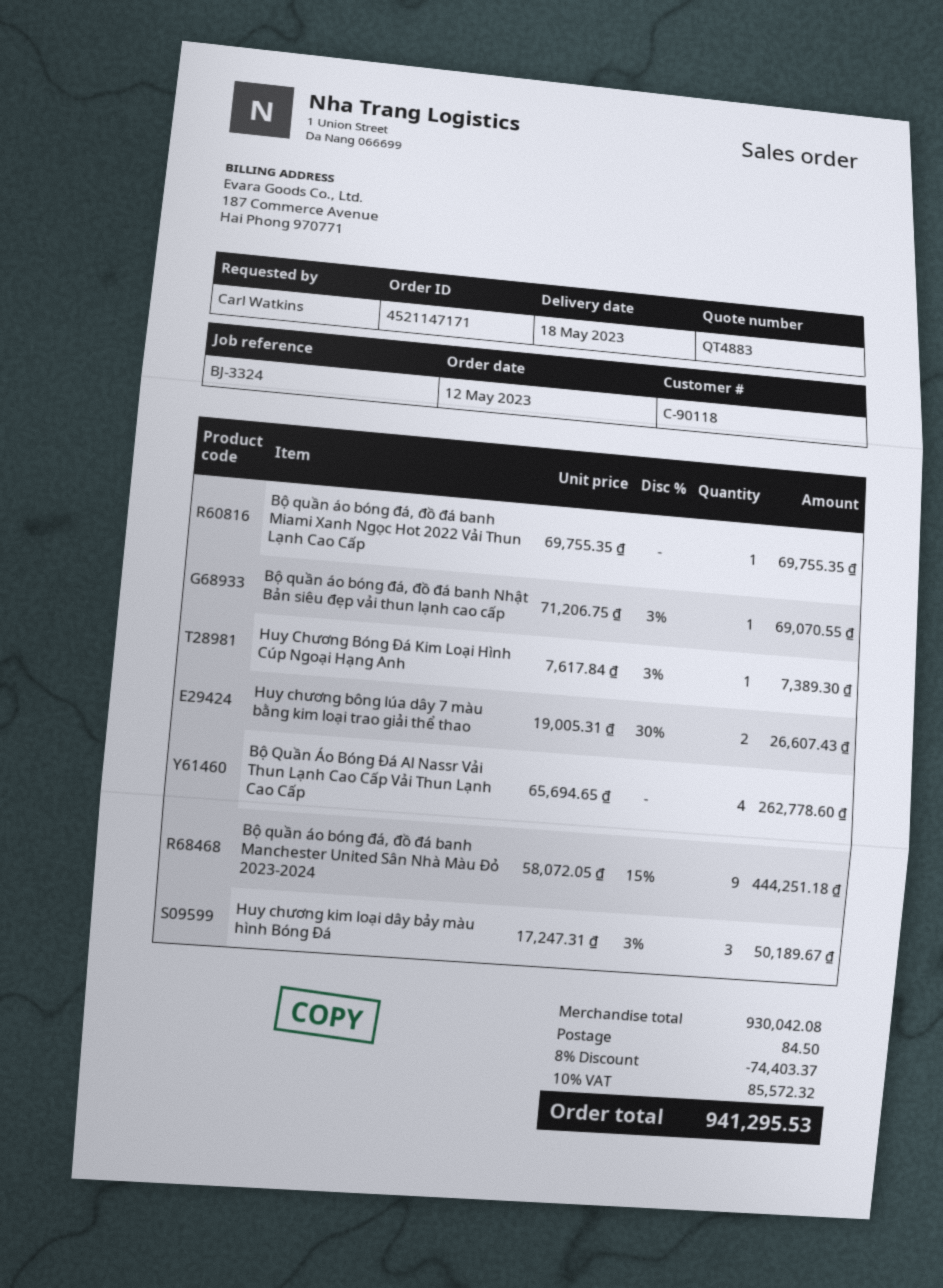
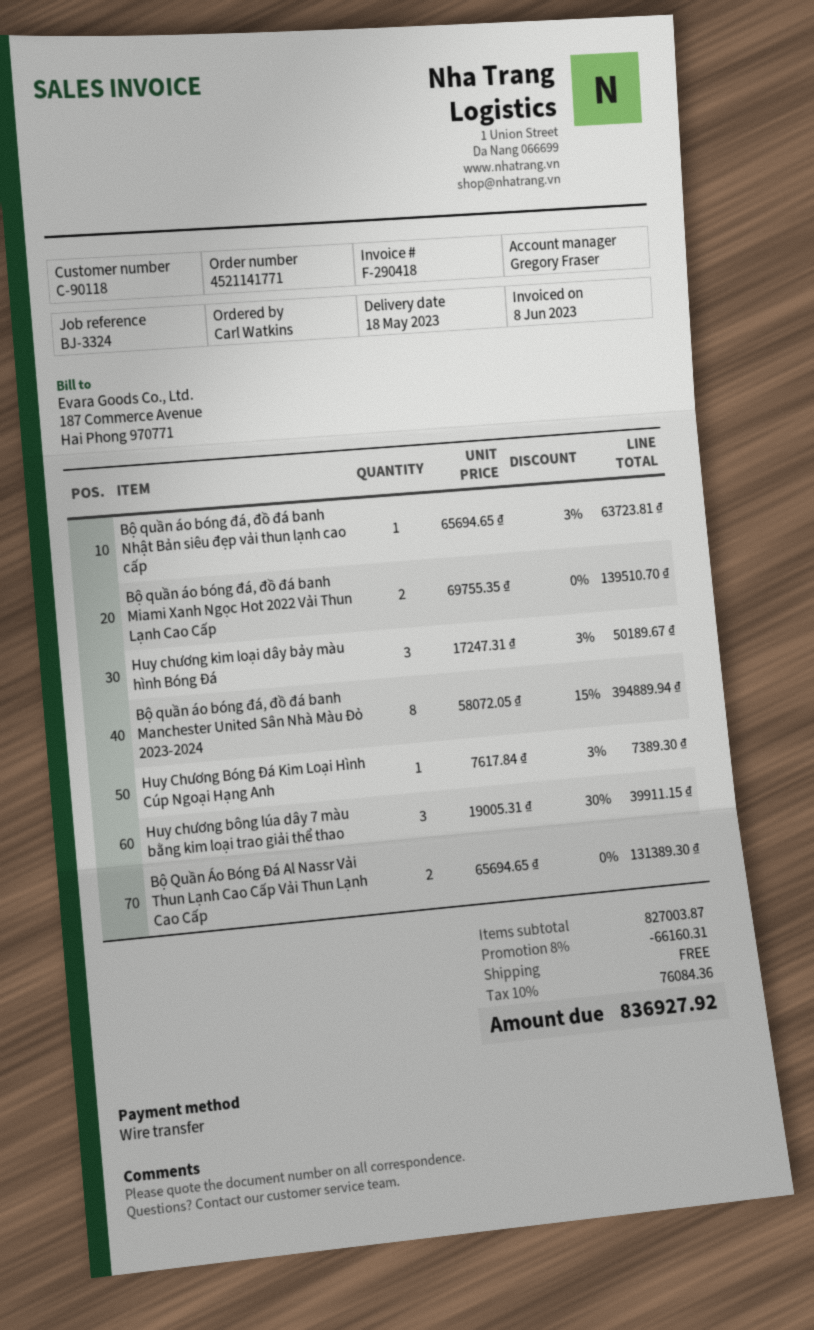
order number: 4521147171 -> 4521141771
Bộ quần áo bóng đá, đồ đá banh Miami Xanh Ngọc Hot 2022 Vải Thun Lạnh Cao Cấp: 1 x 69755.35 = 69755.35 -> 2 x 69755.35 = 139510.70
Bộ quần áo bóng đá, đồ đá banh Nhật Bản siêu đẹp vải thun lạnh cao cấp: 1 x 71206.75 - 3% = 69070.55 -> 1 x 65694.65 - 3% = 63723.81
Huy chương bông lúa dây 7 màu bằng kim loại trao giải thể thao: 2 x 19005.31 - 30% = 26607.43 -> 3 x 19005.31 - 30% = 39911.15
Bộ Quần Áo Bóng Đá Al Nassr Vải Thun Lạnh Cao Cấp Vải Thun Lạnh Cao Cấp: 4 x 65694.65 = 262778.60 -> 2 x 65694.65 = 131389.30
Bộ quần áo bóng đá, đồ đá banh Manchester United Sân Nhà Màu Đỏ 2023-2024: 9 x 58072.05 - 15% = 444251.18 -> 8 x 58072.05 - 15% = 394889.94
subtotal: 930042.08 -> 827003.87
discount: 8% = 74403.37 -> 8% = 66160.31
shipping: 84.50 -> 0.00
tax: 10% = 85572.32 -> 10% = 76084.36
total: 941295.53 -> 836927.92

